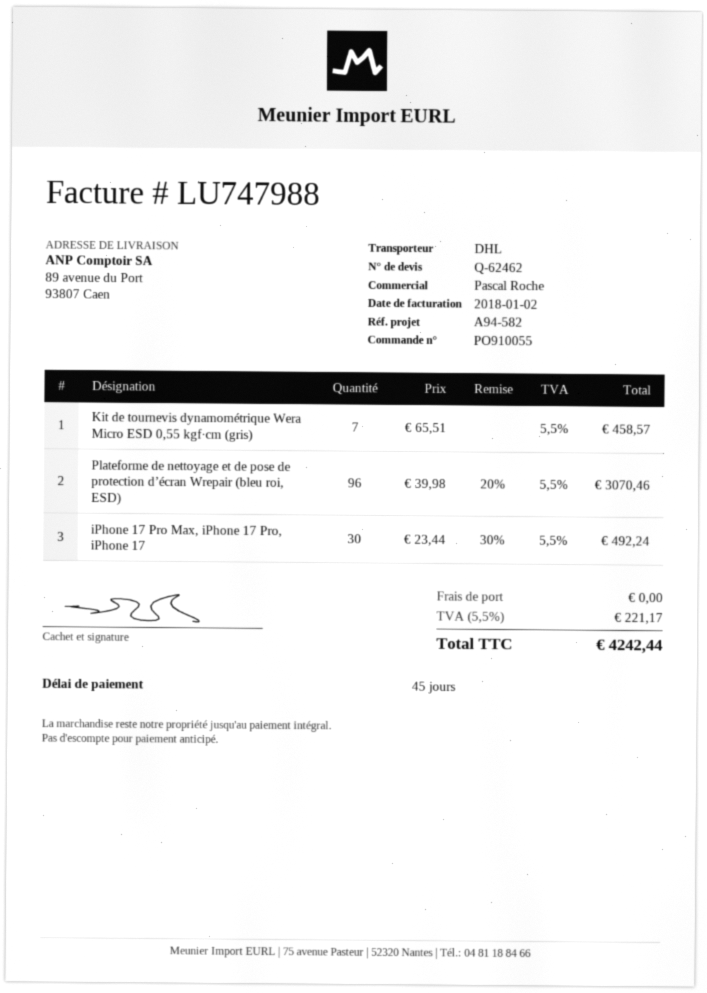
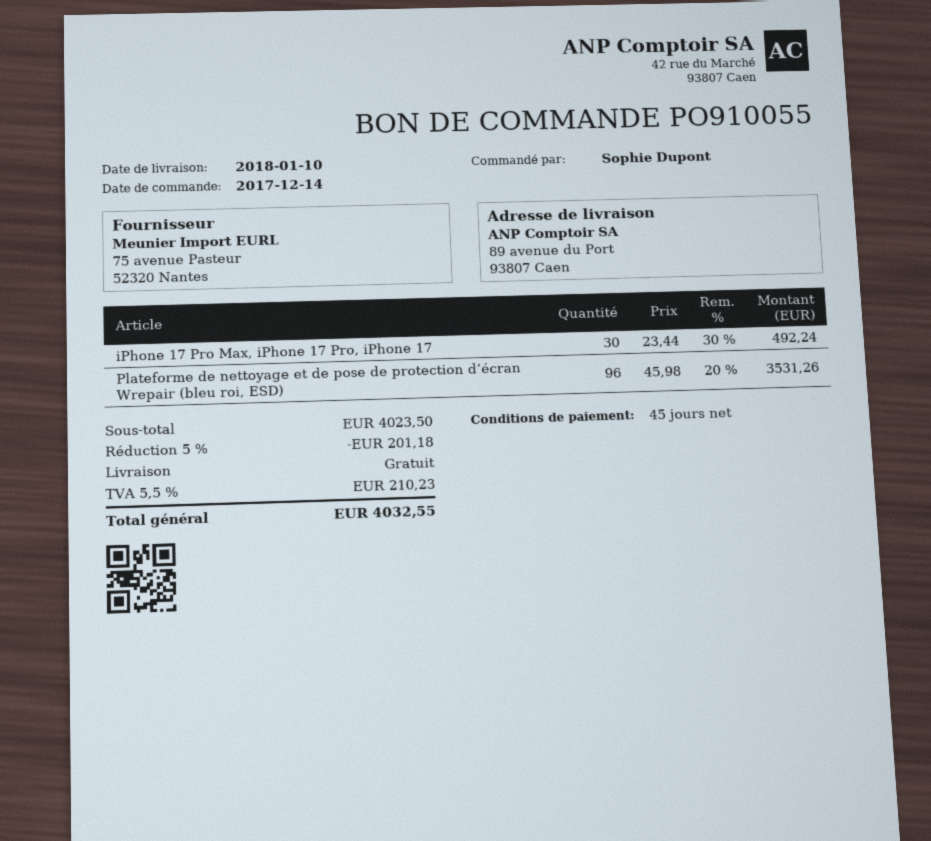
Kit de tournevis dynamométrique Wera Micro ESD 0,55 kgf·cm (gris): 7 x 65.51 = 458.57 -> none
Plateforme de nettoyage et de pose de protection d’écran Wrepair (bleu roi, ESD): 96 x 39.98 - 20% = 3070.46 -> 96 x 45.98 - 20% = 3531.26
discount: none -> 5% = 201.18
tax: 5.5% = 221.17 -> 5.5% = 210.23
total: 4242.44 -> 4032.55

